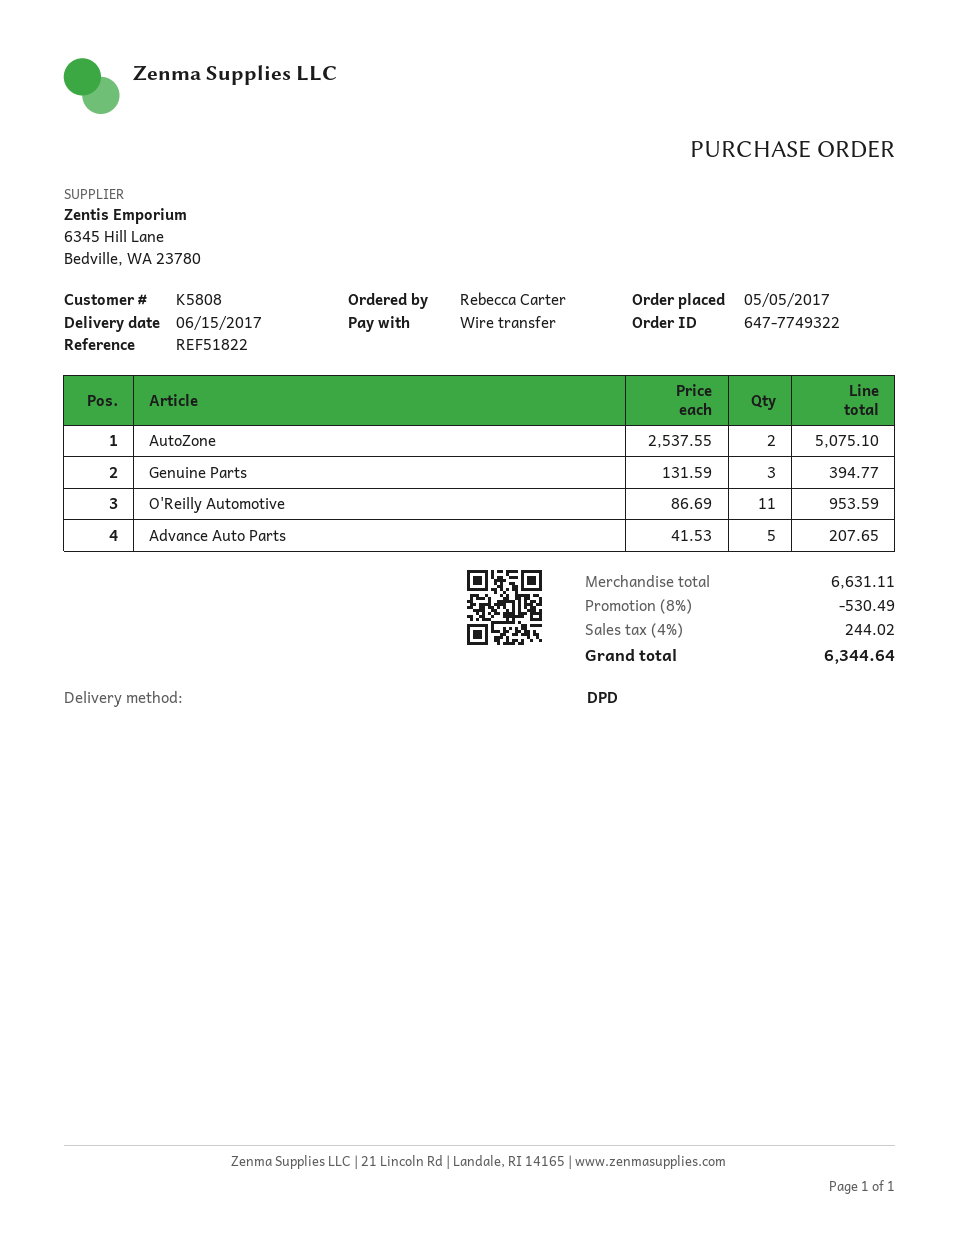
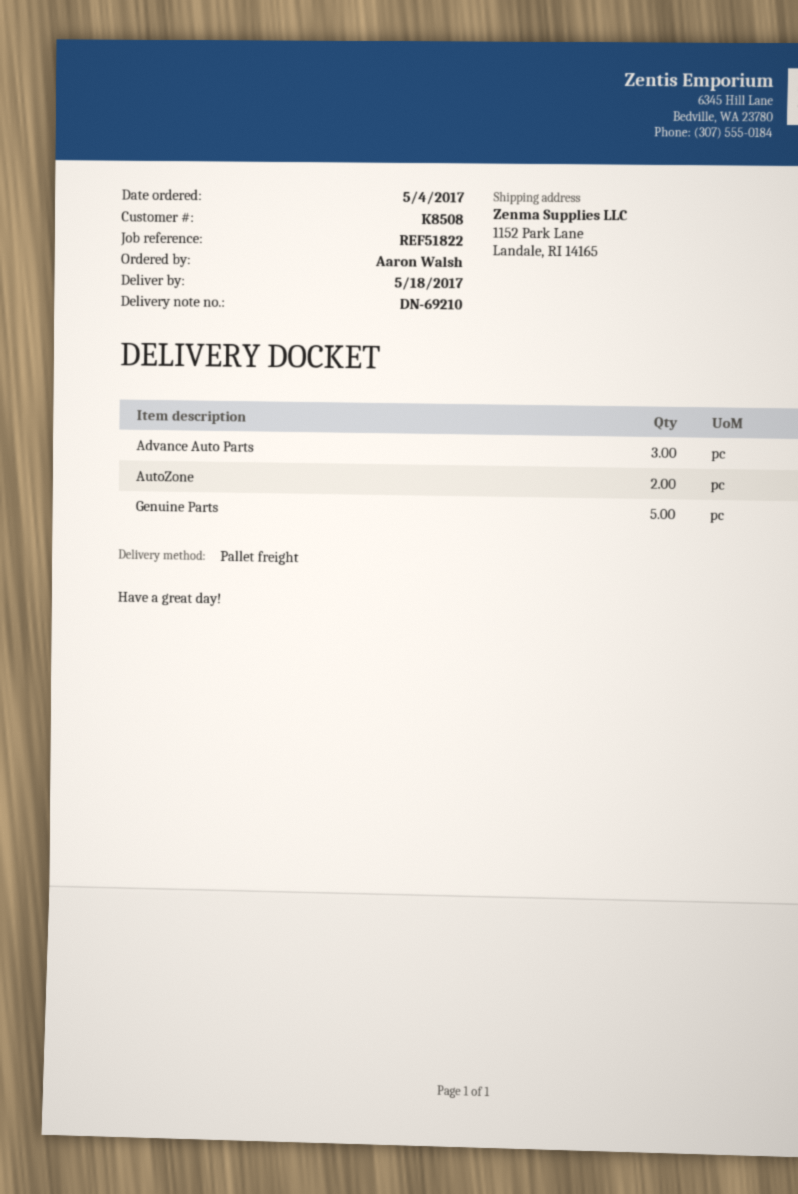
order date: 2017-05-05 -> 2017-05-04
delivery date: 2017-06-15 -> 2017-05-18
customer number: K5808 -> K8508
ordered by: Rebecca Carter -> Aaron Walsh
shipping method: DPD -> pallet freight
Genuine Parts: 3 -> 5
O'Reilly Automotive: 11 -> none
Advance Auto Parts: 5 -> 3

